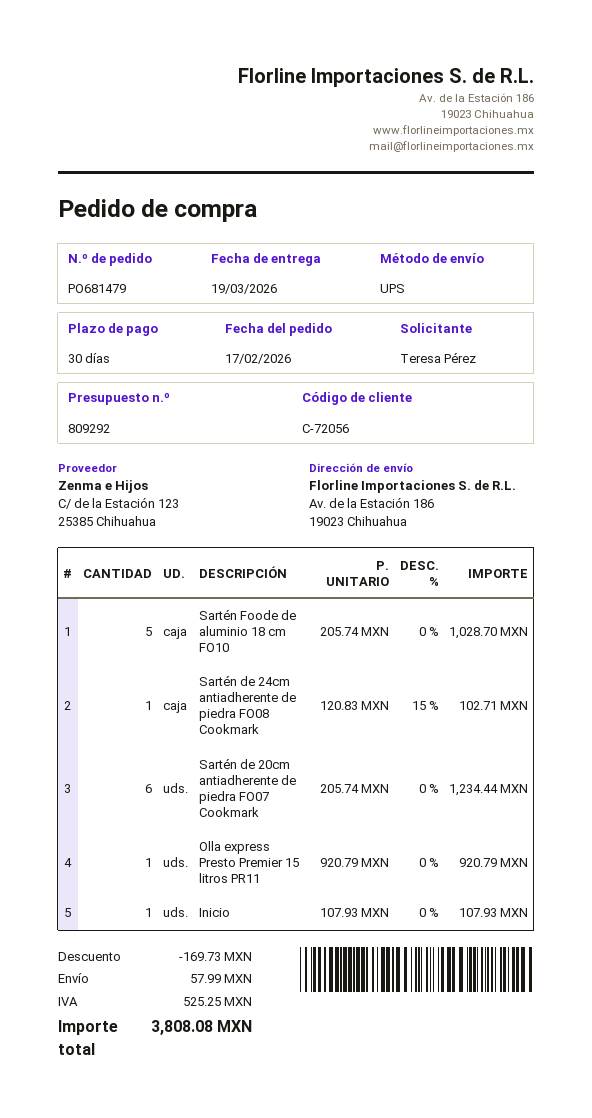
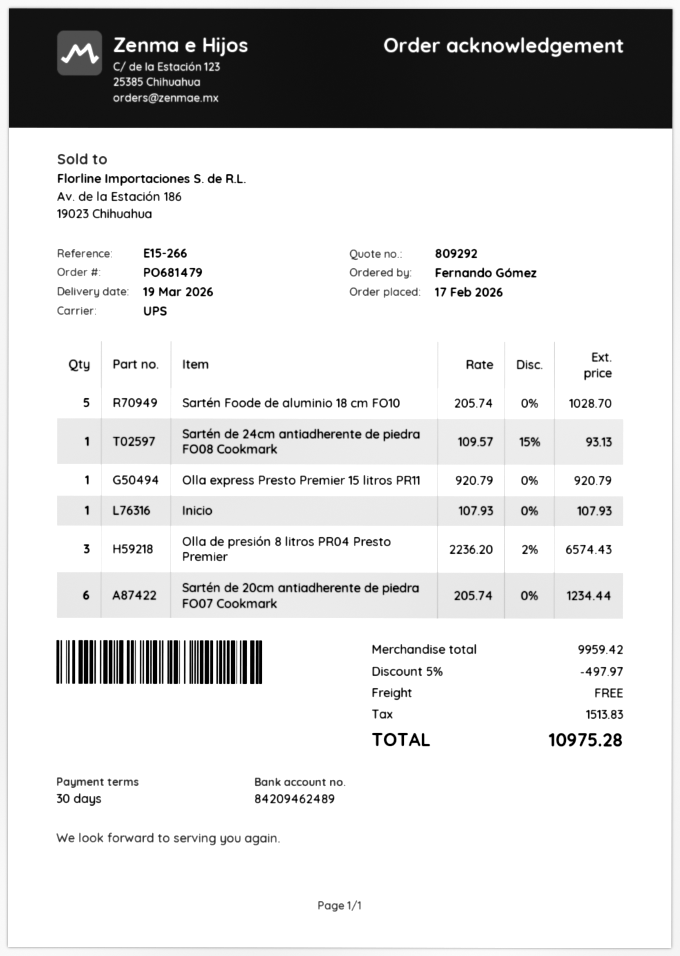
ordered by: Teresa Pérez -> Fernando Gómez
Sartén de 24cm antiadherente de piedra FO08 Cookmark: 1 x 120.83 - 15% = 102.71 -> 1 x 109.57 - 15% = 93.13
Olla de presión 8 litros PR04 Presto Premier: none -> 3 x 2236.20 - 2% = 6574.43
discount: 169.73 -> 497.97
shipping: 57.99 -> 0.00
tax: 525.25 -> 1513.83
total: 3808.08 -> 10975.28

